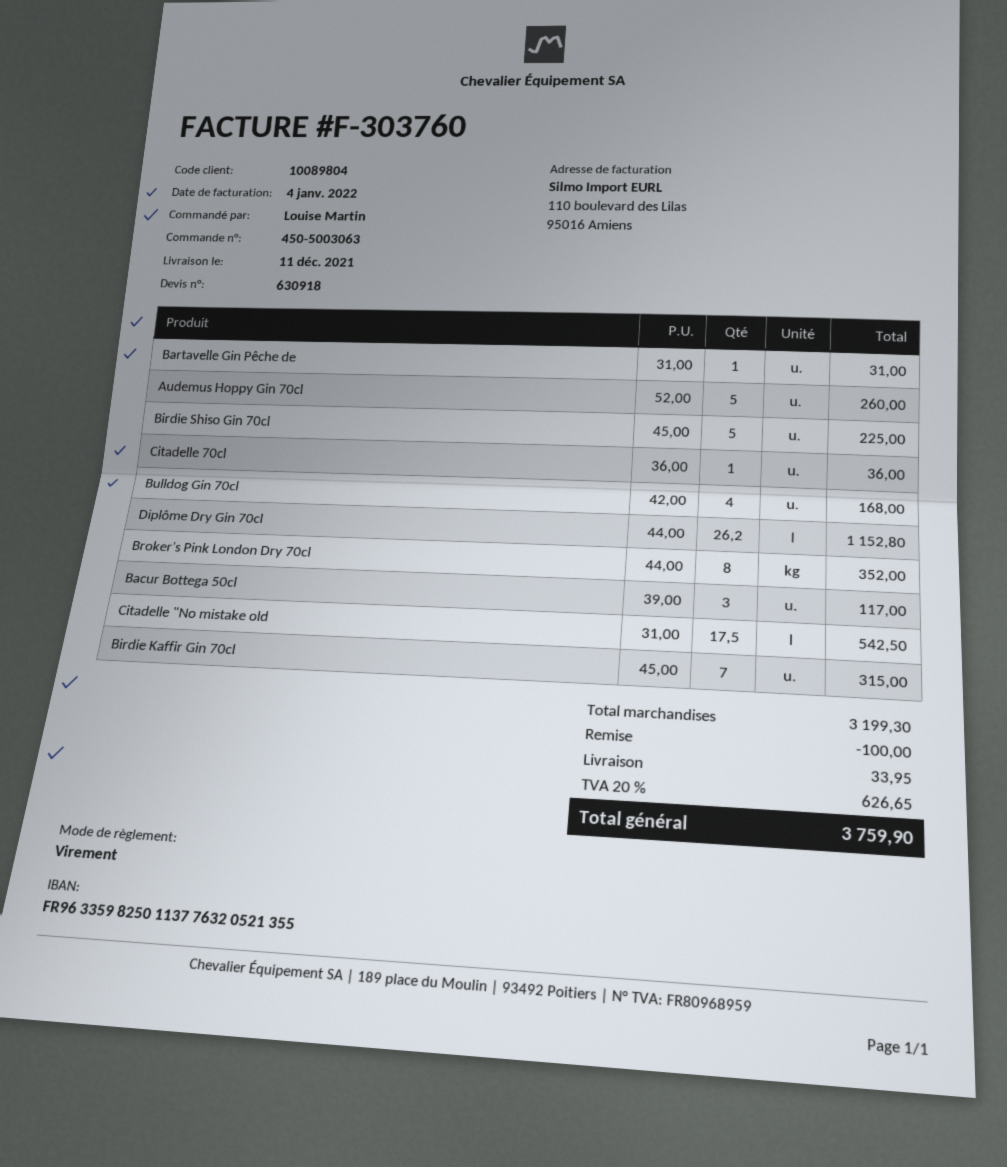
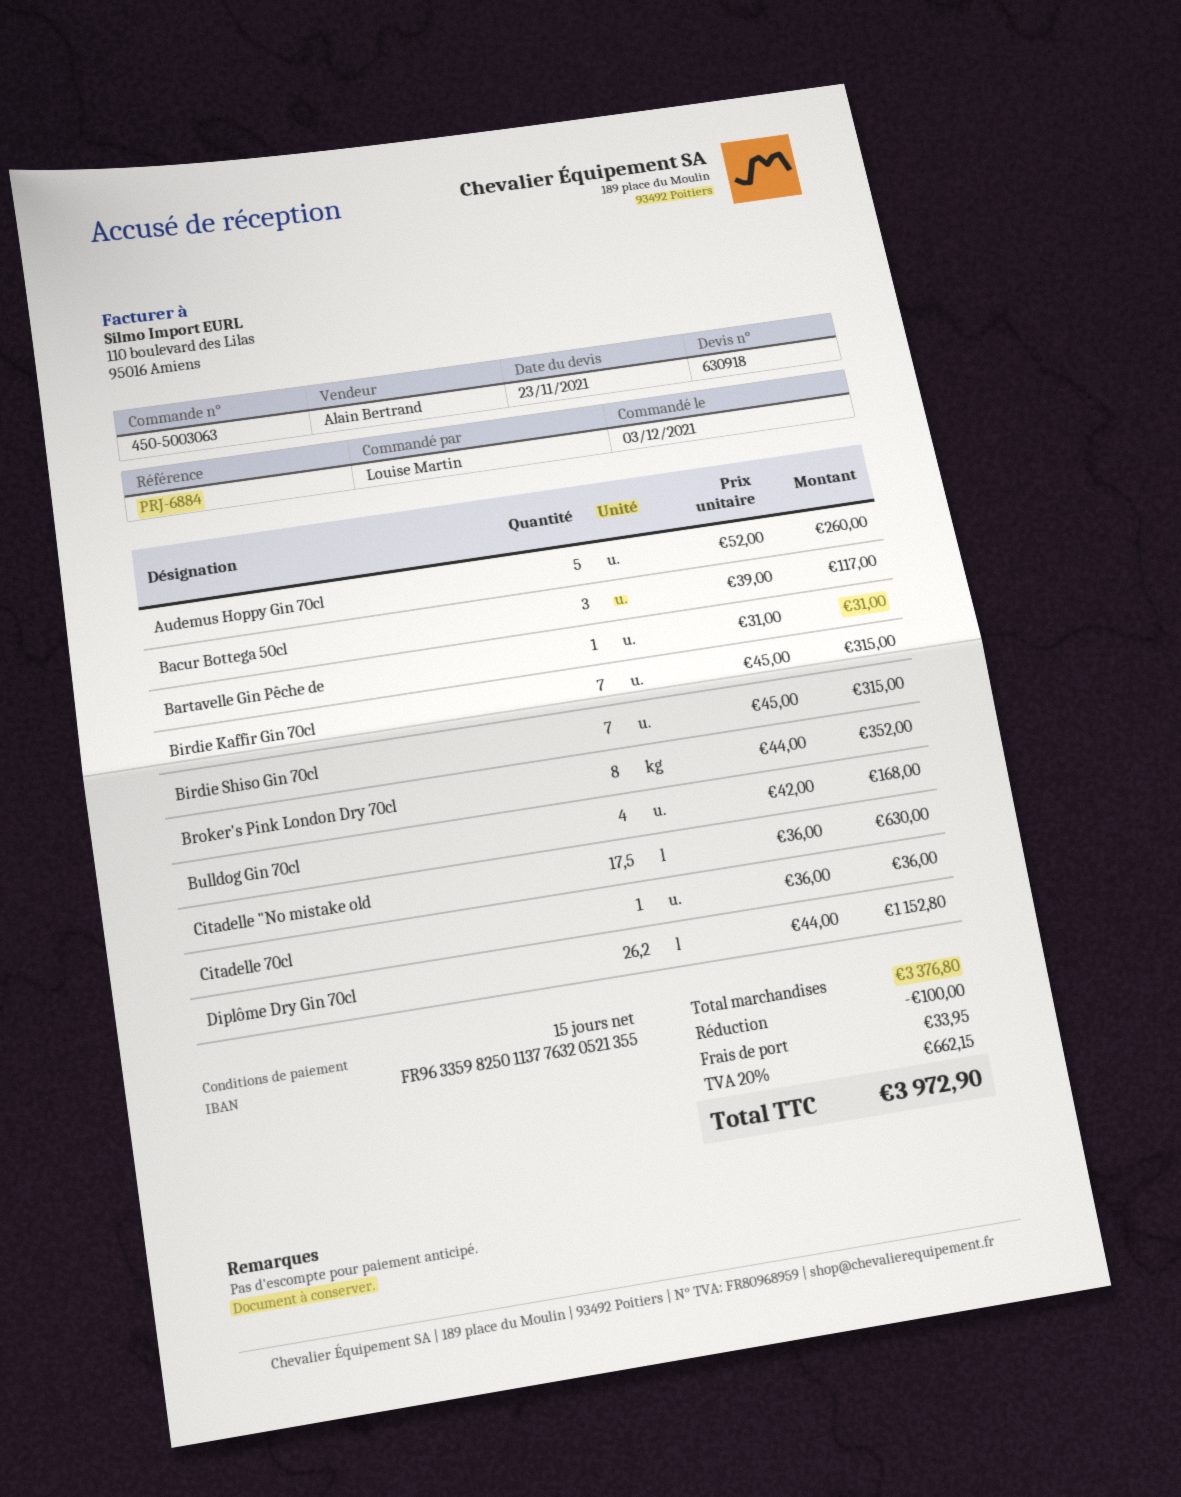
Birdie Shiso Gin 70cl: 5 x 45.00 = 225.00 -> 7 x 45.00 = 315.00
Citadelle "No mistake old: 17.5 x 31.00 = 542.50 -> 17.5 x 36.00 = 630.00
subtotal: 3199.30 -> 3376.80
tax: 20% = 626.65 -> 20% = 662.15
total: 3759.90 -> 3972.90

